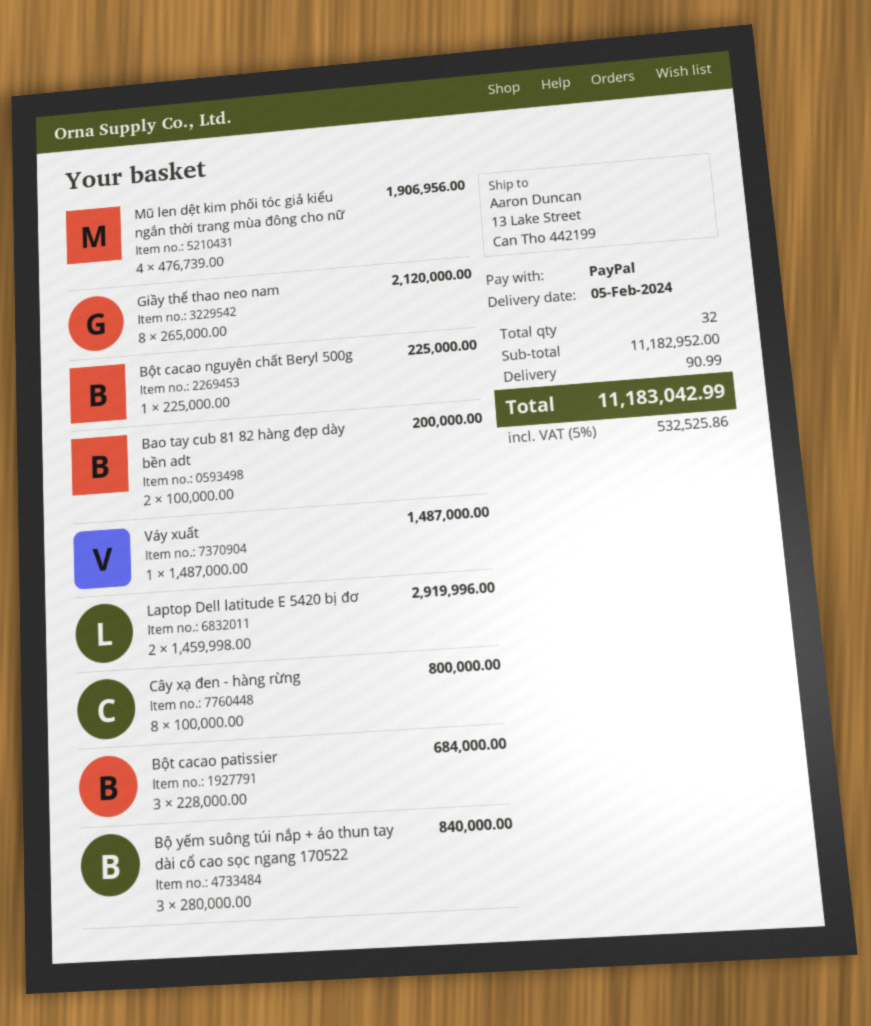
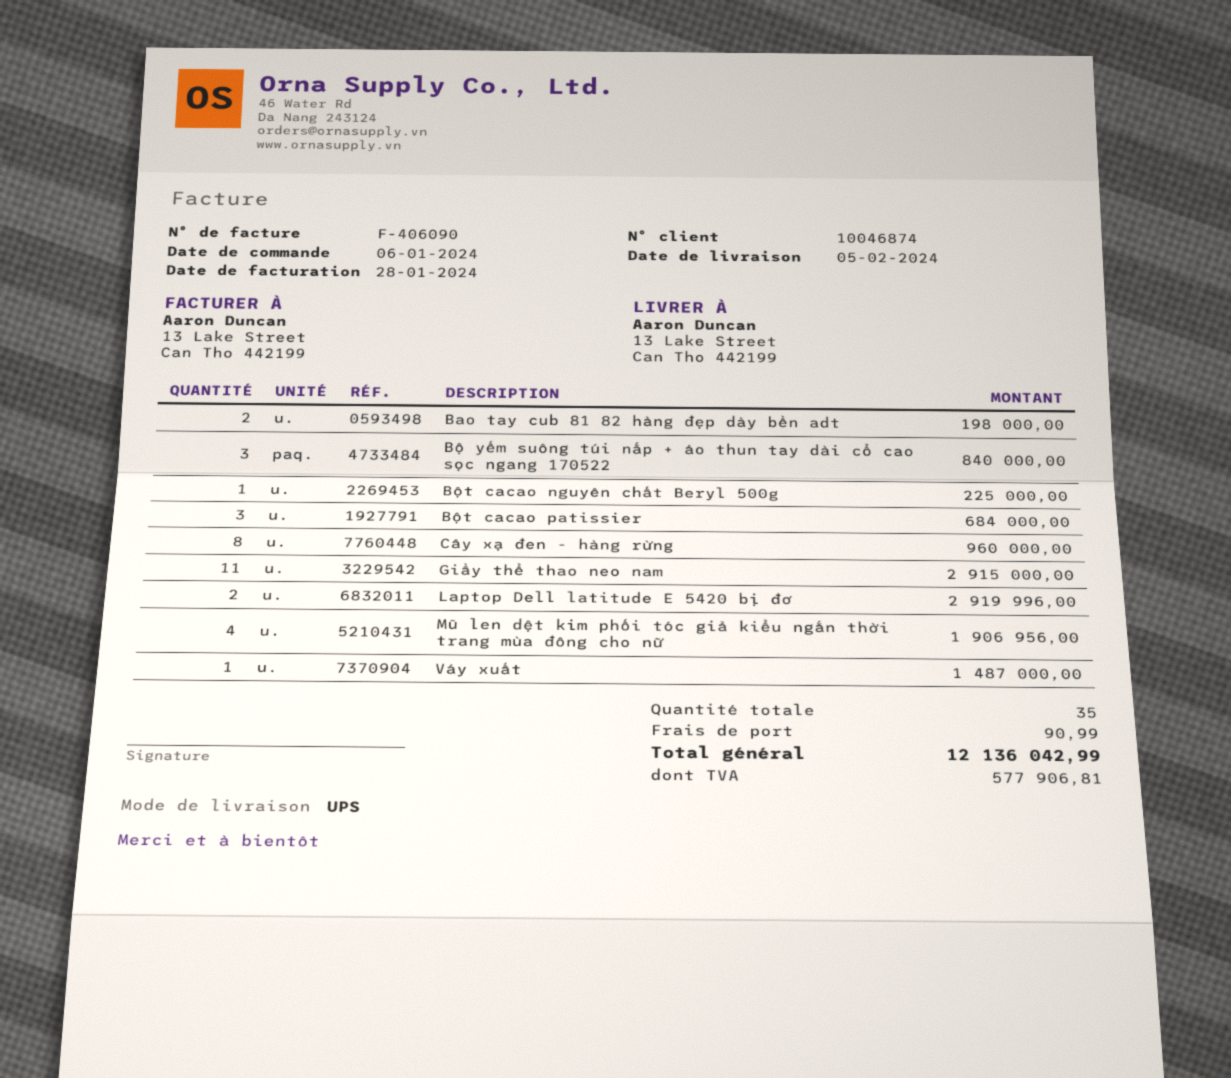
Giầy thể thao neo nam: 8 for 2120000.00 -> 11 for 2915000.00
Bao tay cub 81 82 hàng đẹp dày bền adt: 2 for 200000.00 -> 2 for 198000.00
Cây xạ đen - hàng rừng: 8 for 800000.00 -> 8 for 960000.00
total quantity: 32 -> 35
tax: 532525.86 -> 577906.81
total: 11183042.99 -> 12136042.99

